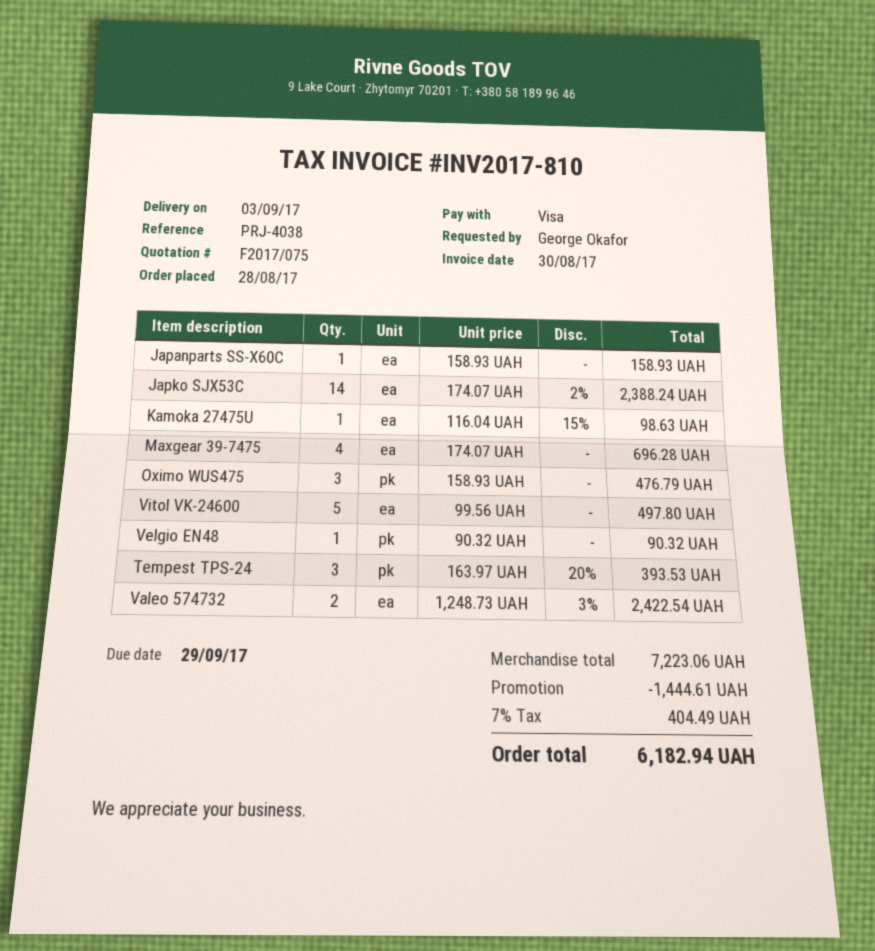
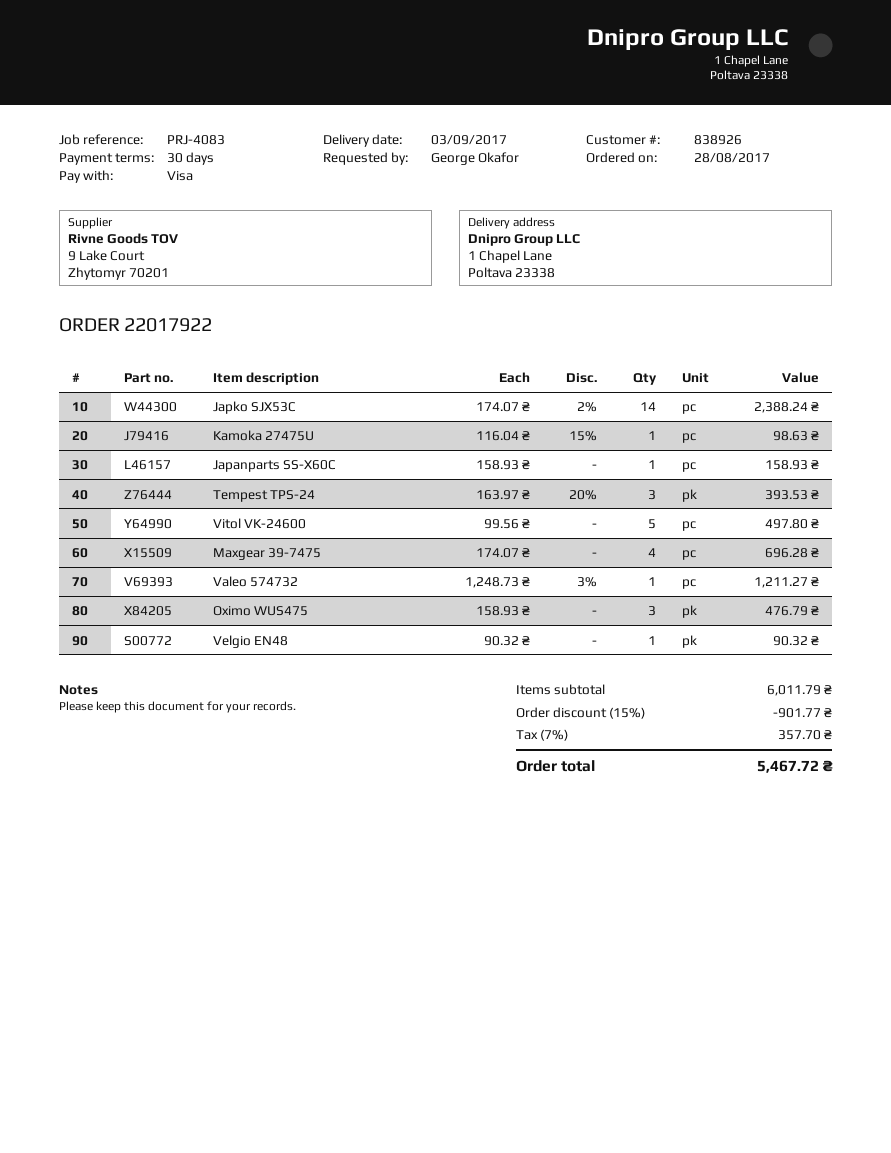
reference: PRJ-4038 -> PRJ-4083
Valeo 574732: 2 x 1248.73 - 3% = 2422.54 -> 1 x 1248.73 - 3% = 1211.27
subtotal: 7223.06 -> 6011.79
discount: 1444.61 -> 901.77
tax: 7% = 404.49 -> 7% = 357.70
total: 6182.94 -> 5467.72

